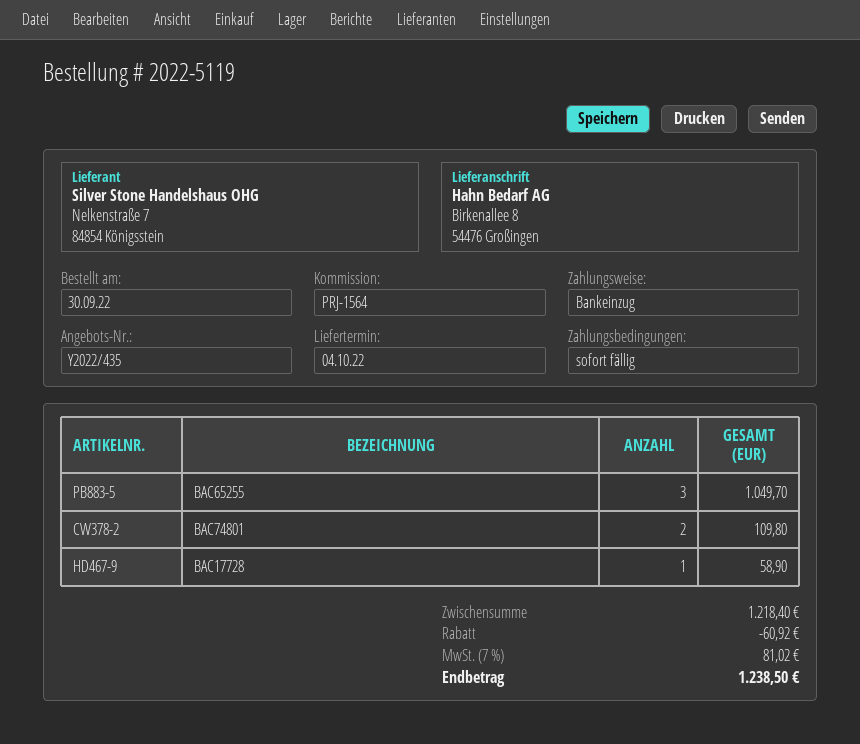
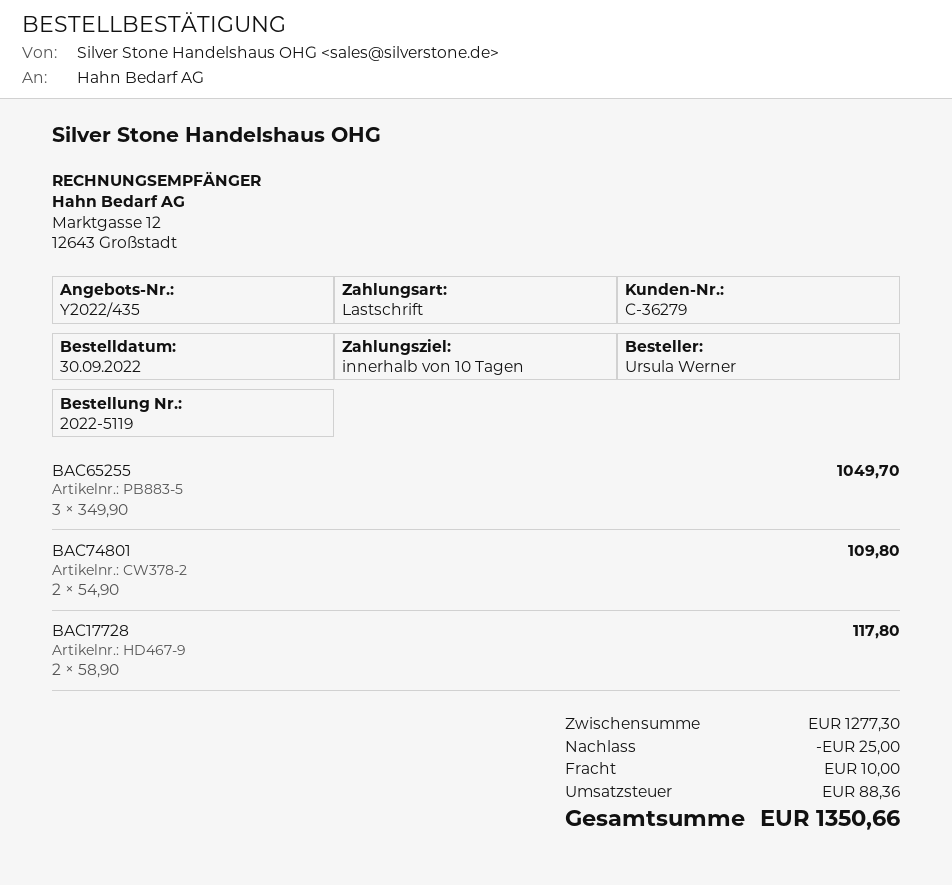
payment terms: on receipt -> 10 days
BAC17728: 1 for 58.90 -> 2 for 117.80
subtotal: 1218.40 -> 1277.30
discount: 60.92 -> 25.00
shipping: none -> 10.00
tax: 81.02 -> 88.36
total: 1238.50 -> 1350.66

